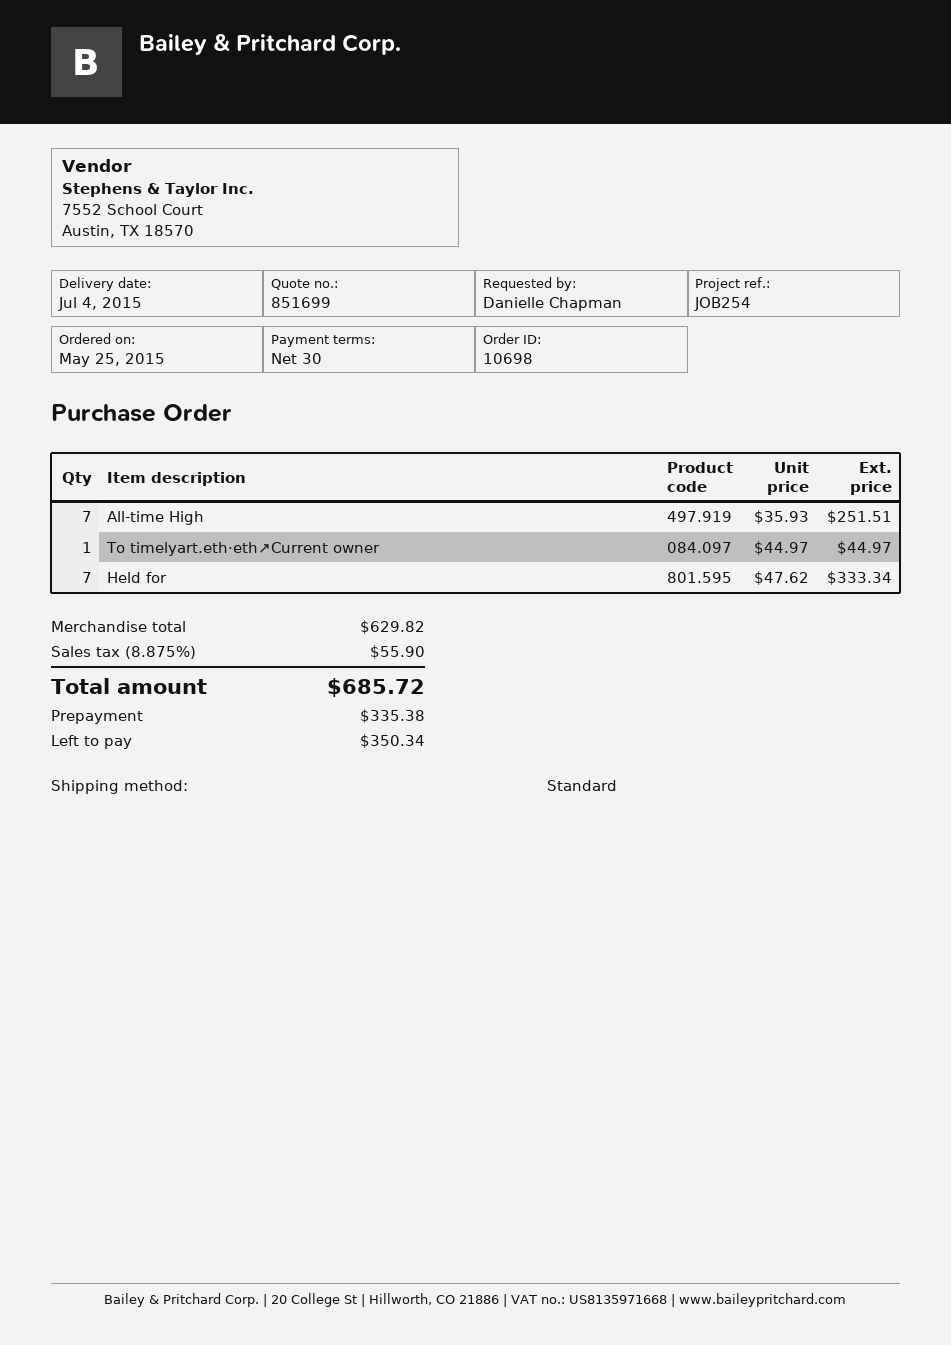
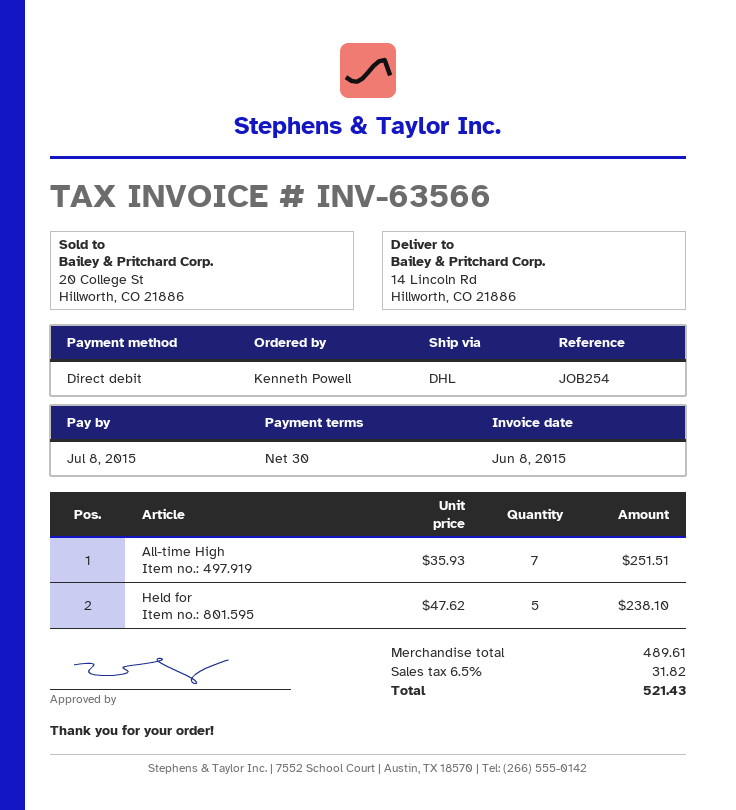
ordered by: Danielle Chapman -> Kenneth Powell
shipping method: standard -> DHL
To timelyart.eth·eth↗Current owner: 1 x 44.97 = 44.97 -> none
Held for: 7 x 47.62 = 333.34 -> 5 x 47.62 = 238.10
subtotal: 629.82 -> 489.61
tax: 8.875% = 55.90 -> 6.5% = 31.82
total: 685.72 -> 521.43

